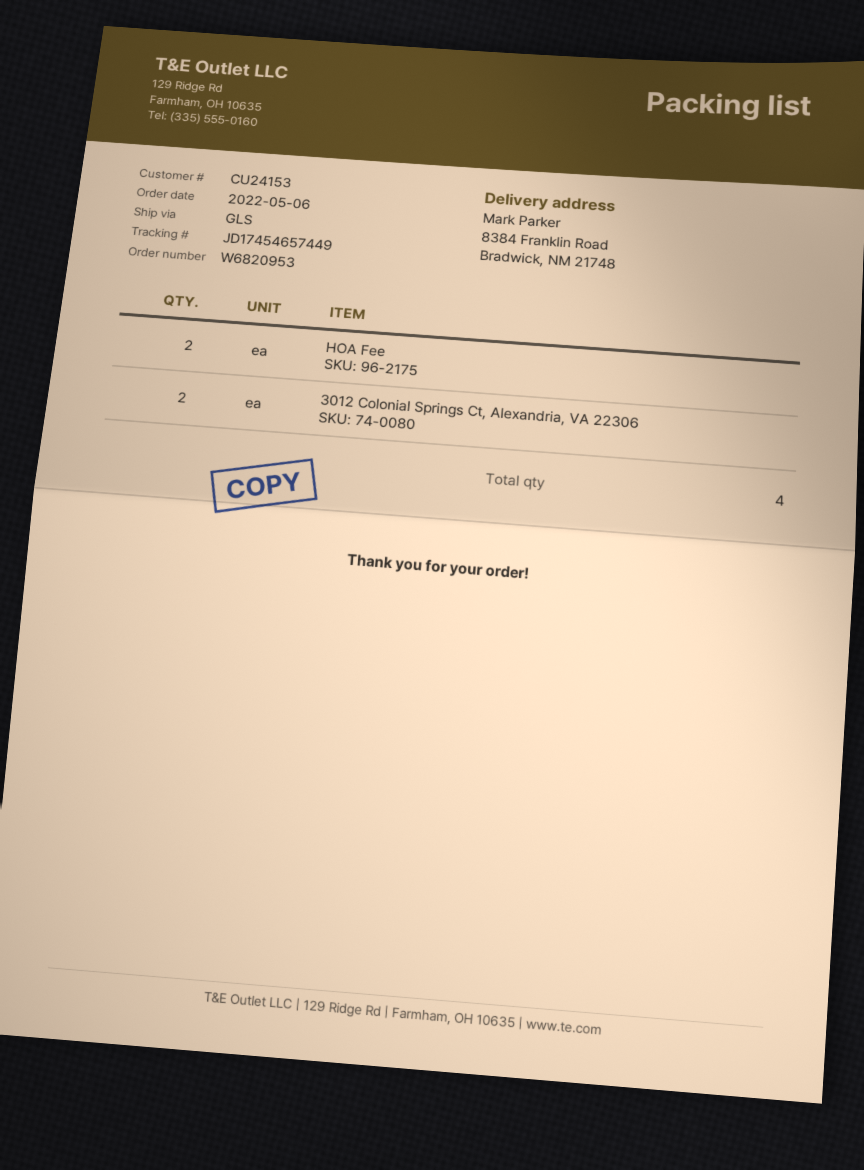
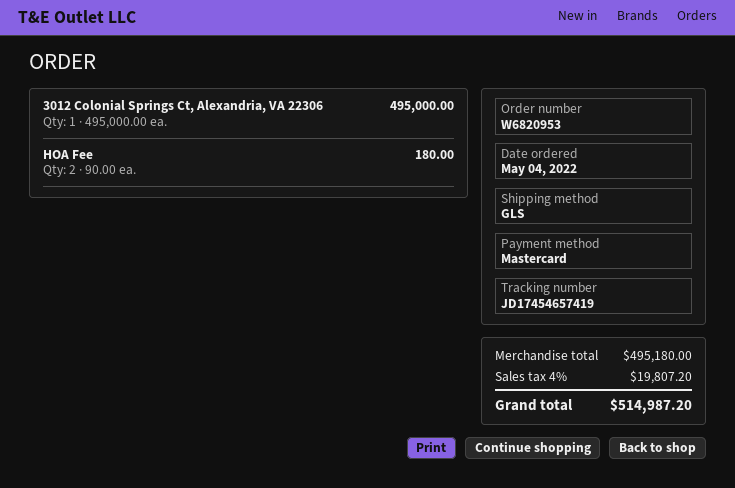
order date: 2022-05-06 -> 2022-05-04
tracking number: JD17454657449 -> JD17454657419
3012 Colonial Springs Ct, Alexandria, VA 22306: 2 -> 1

